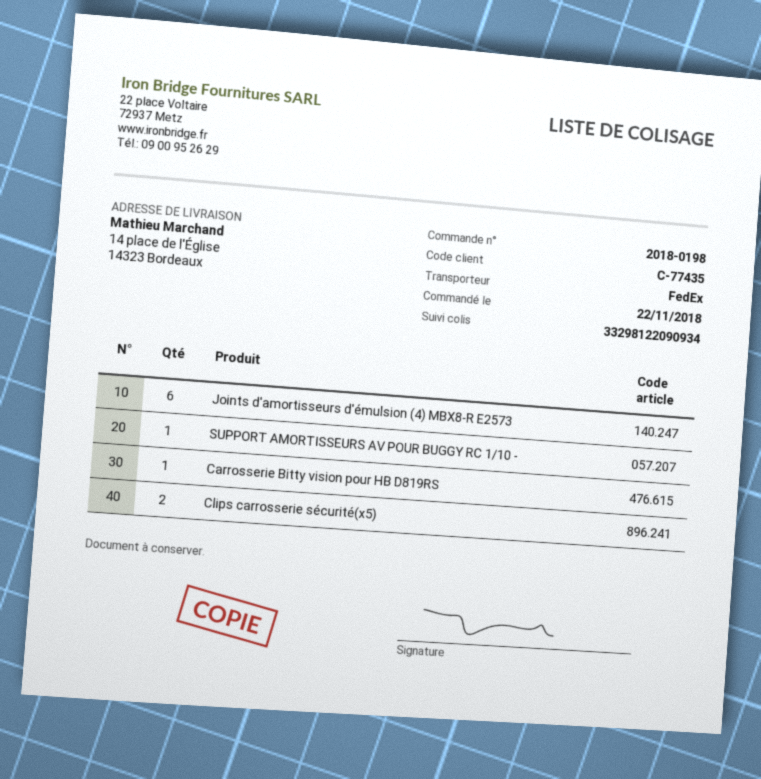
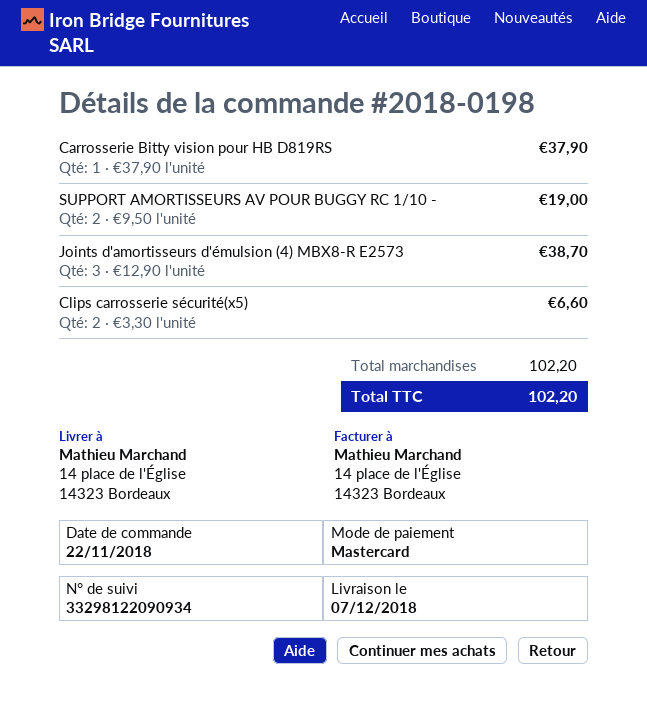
Joints d'amortisseurs d'émulsion (4) MBX8-R E2573: 6 -> 3
SUPPORT AMORTISSEURS AV POUR BUGGY RC 1/10 -: 1 -> 2

